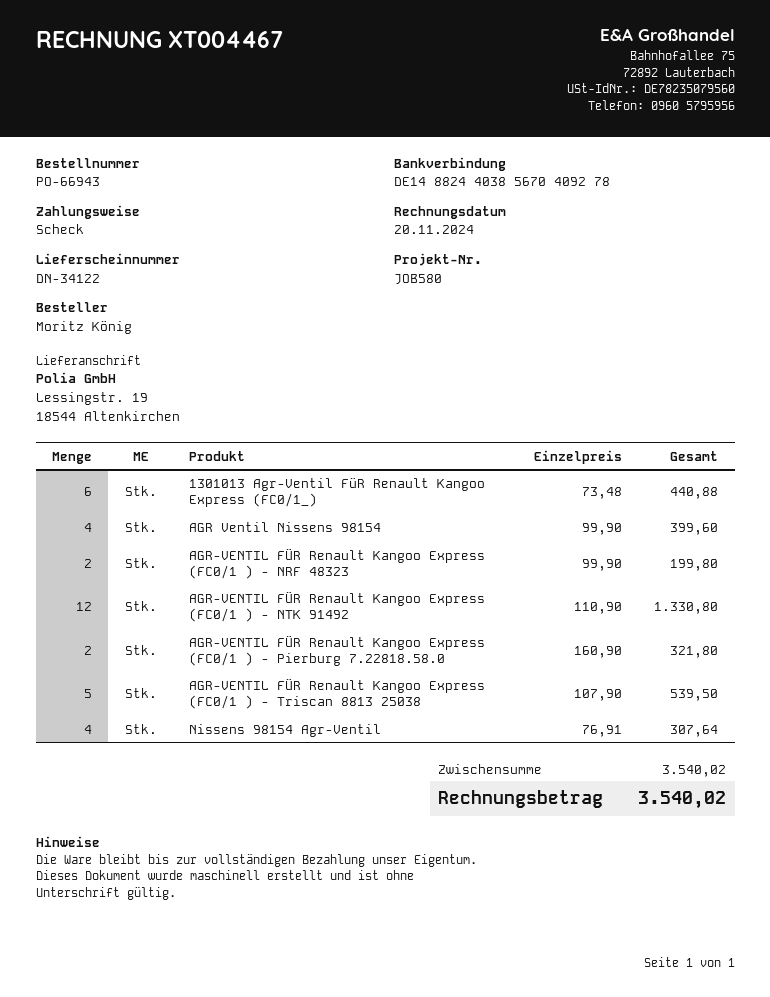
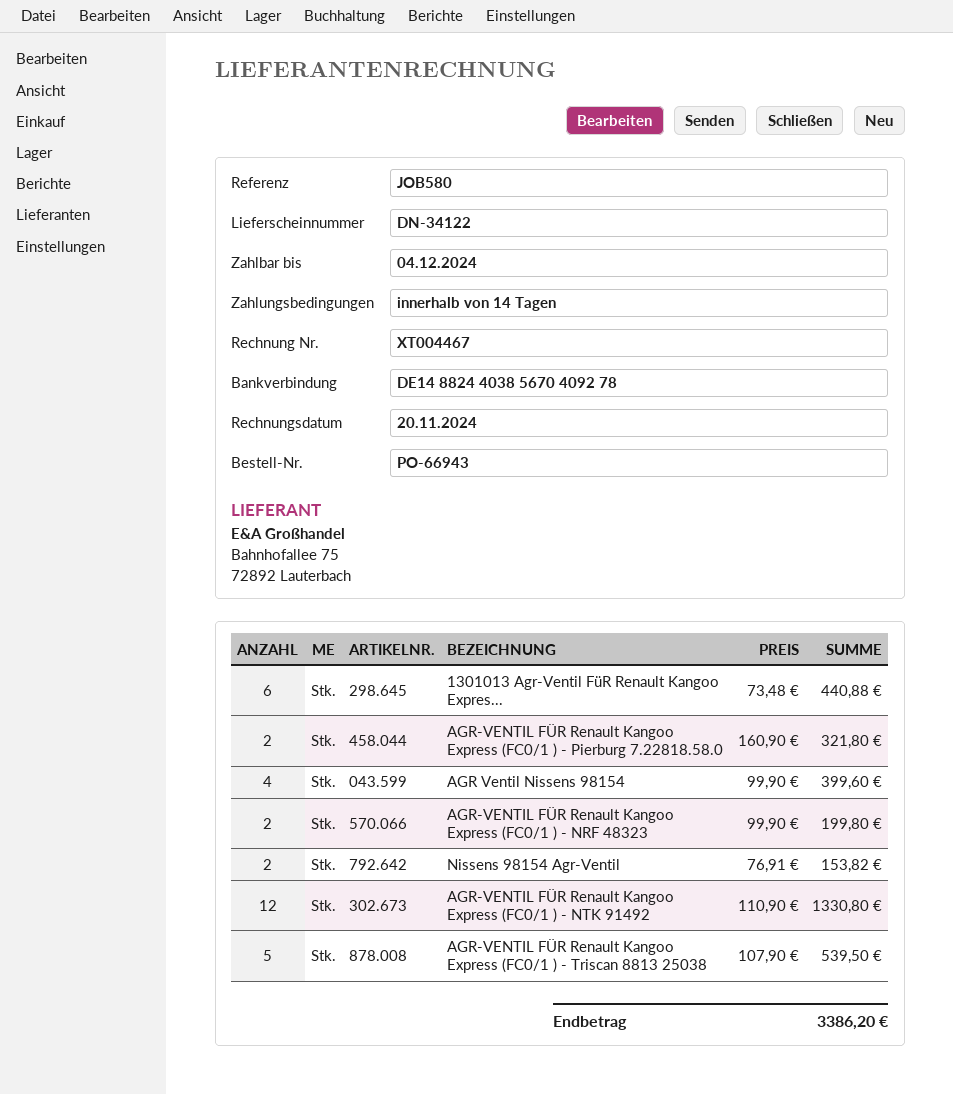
Nissens 98154 Agr-Ventil: 4 x 76.91 = 307.64 -> 2 x 76.91 = 153.82
total: 3540.02 -> 3386.20

